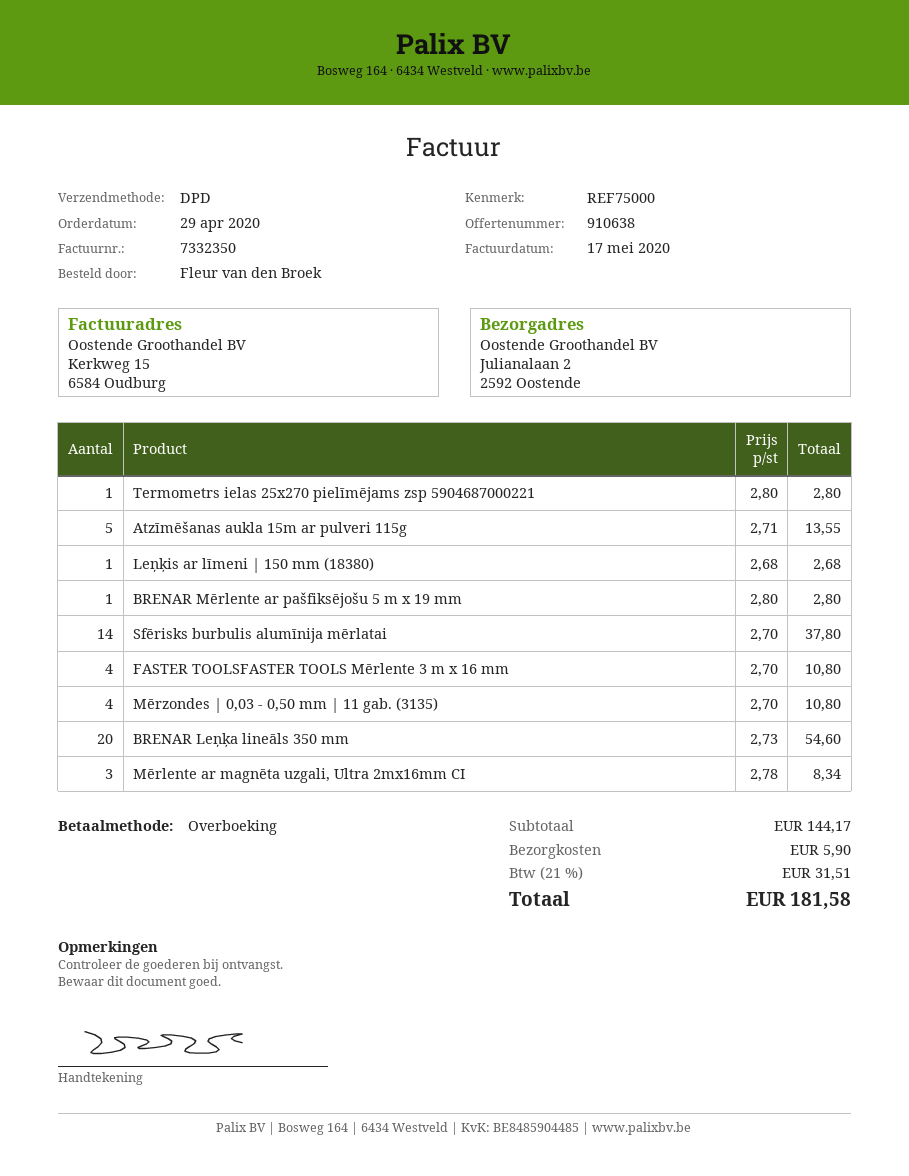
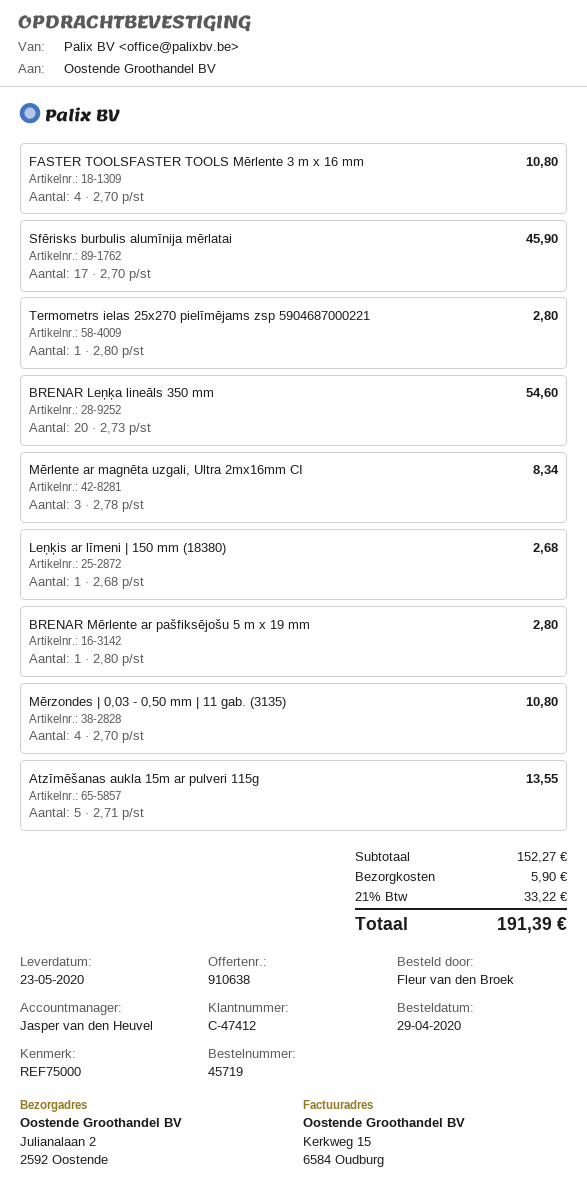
Sfērisks burbulis alumīnija mērlatai: 14 x 2.70 = 37.80 -> 17 x 2.70 = 45.90
subtotal: 144.17 -> 152.27
tax: 21% = 31.51 -> 21% = 33.22
total: 181.58 -> 191.39

